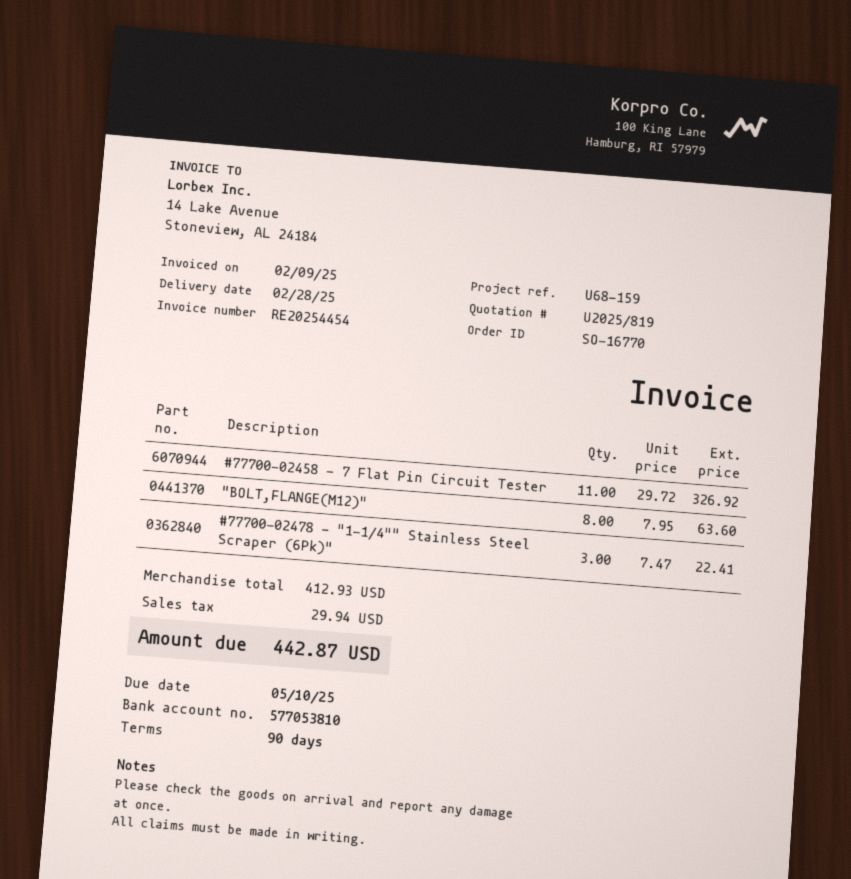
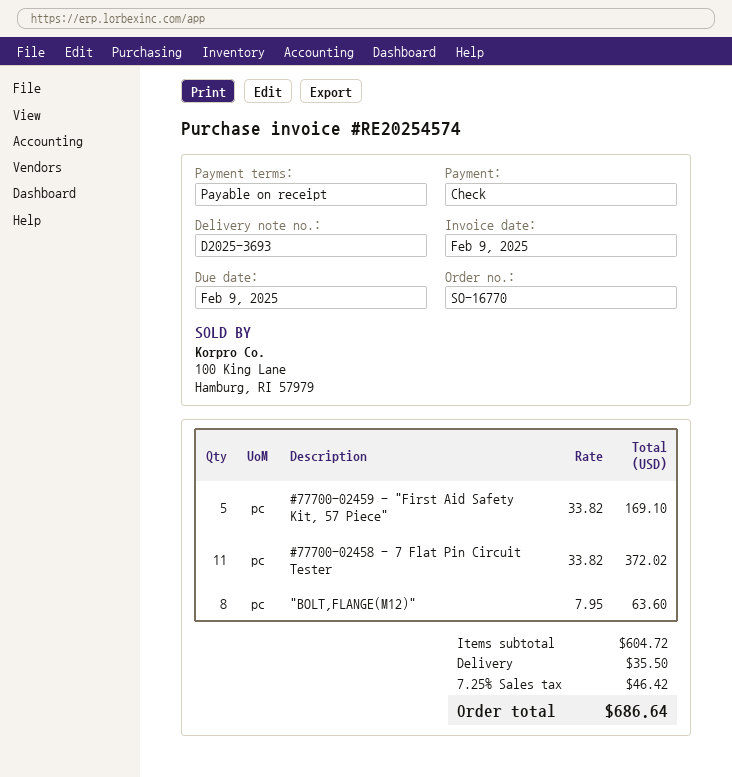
invoice number: RE20254454 -> RE20254574
payment terms: 90 days -> on receipt
due date: 2025-05-10 -> 2025-02-09
#77700-02458 - 7 Flat Pin Circuit Tester: 11 x 29.72 = 326.92 -> 11 x 33.82 = 372.02
#77700-02478 - "1-1/4"" Stainless Steel Scraper (6Pk)": 3 x 7.47 = 22.41 -> none
#77700-02459 - "First Aid Safety Kit, 57 Piece": none -> 5 x 33.82 = 169.10
subtotal: 412.93 -> 604.72
shipping: none -> 35.50
tax: 29.94 -> 46.42
total: 442.87 -> 686.64

